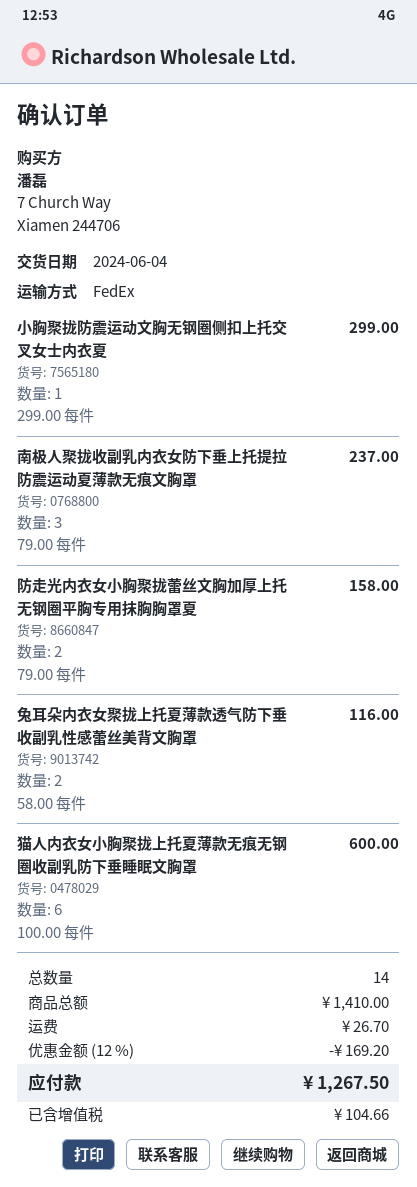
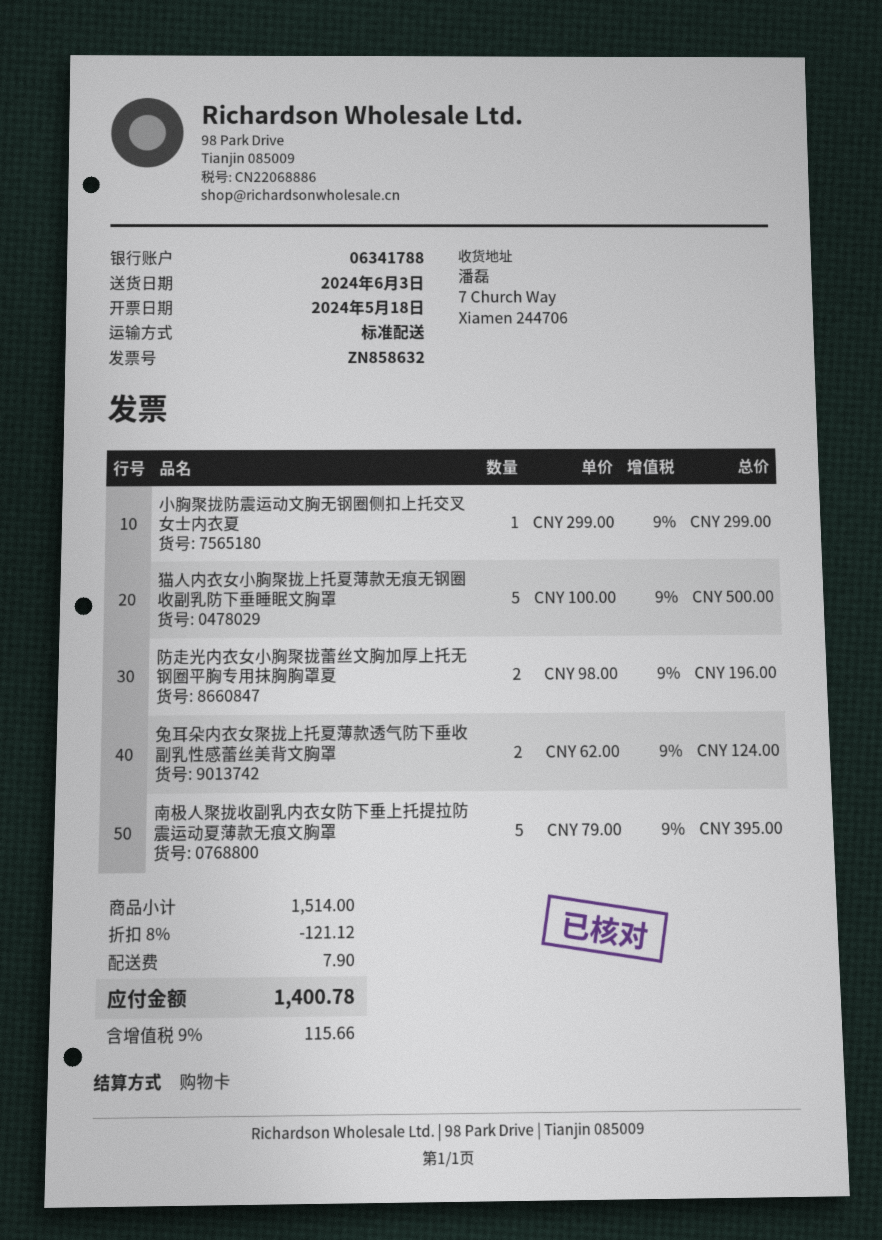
delivery date: 2024-06-04 -> 2024-06-03
shipping method: FedEx -> standard
南极人聚拢收副乳内衣女防下垂上托提拉防震运动夏薄款无痕文胸罩: 3 x 79.00 = 237.00 -> 5 x 79.00 = 395.00
防走光内衣女小胸聚拢蕾丝文胸加厚上托无钢圈平胸专用抹胸胸罩夏: 2 x 79.00 = 158.00 -> 2 x 98.00 = 196.00
兔耳朵内衣女聚拢上托夏薄款透气防下垂收副乳性感蕾丝美背文胸罩: 2 x 58.00 = 116.00 -> 2 x 62.00 = 124.00
猫人内衣女小胸聚拢上托夏薄款无痕无钢圈收副乳防下垂睡眠文胸罩: 6 x 100.00 = 600.00 -> 5 x 100.00 = 500.00
subtotal: 1410.00 -> 1514.00
discount: 12% = 169.20 -> 8% = 121.12
shipping: 26.70 -> 7.90
tax: 104.66 -> 115.66
total: 1267.50 -> 1400.78

